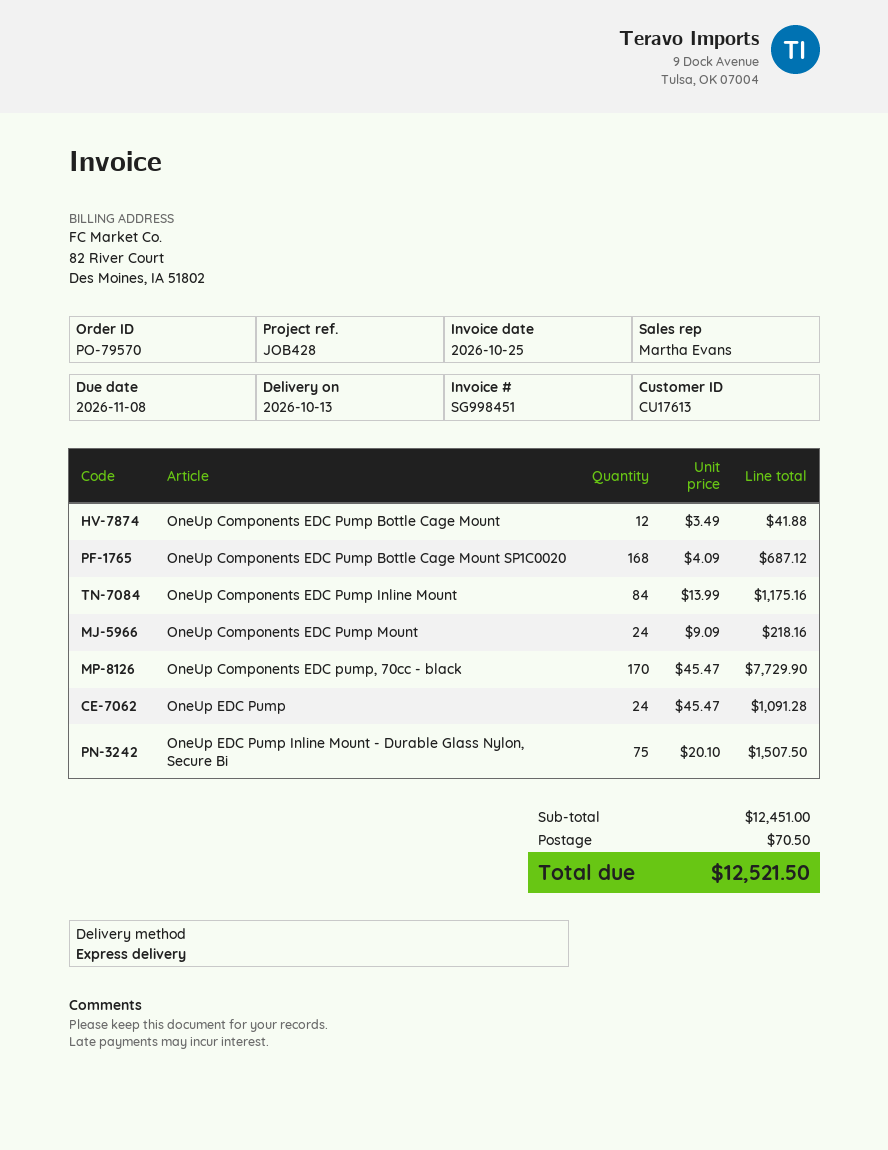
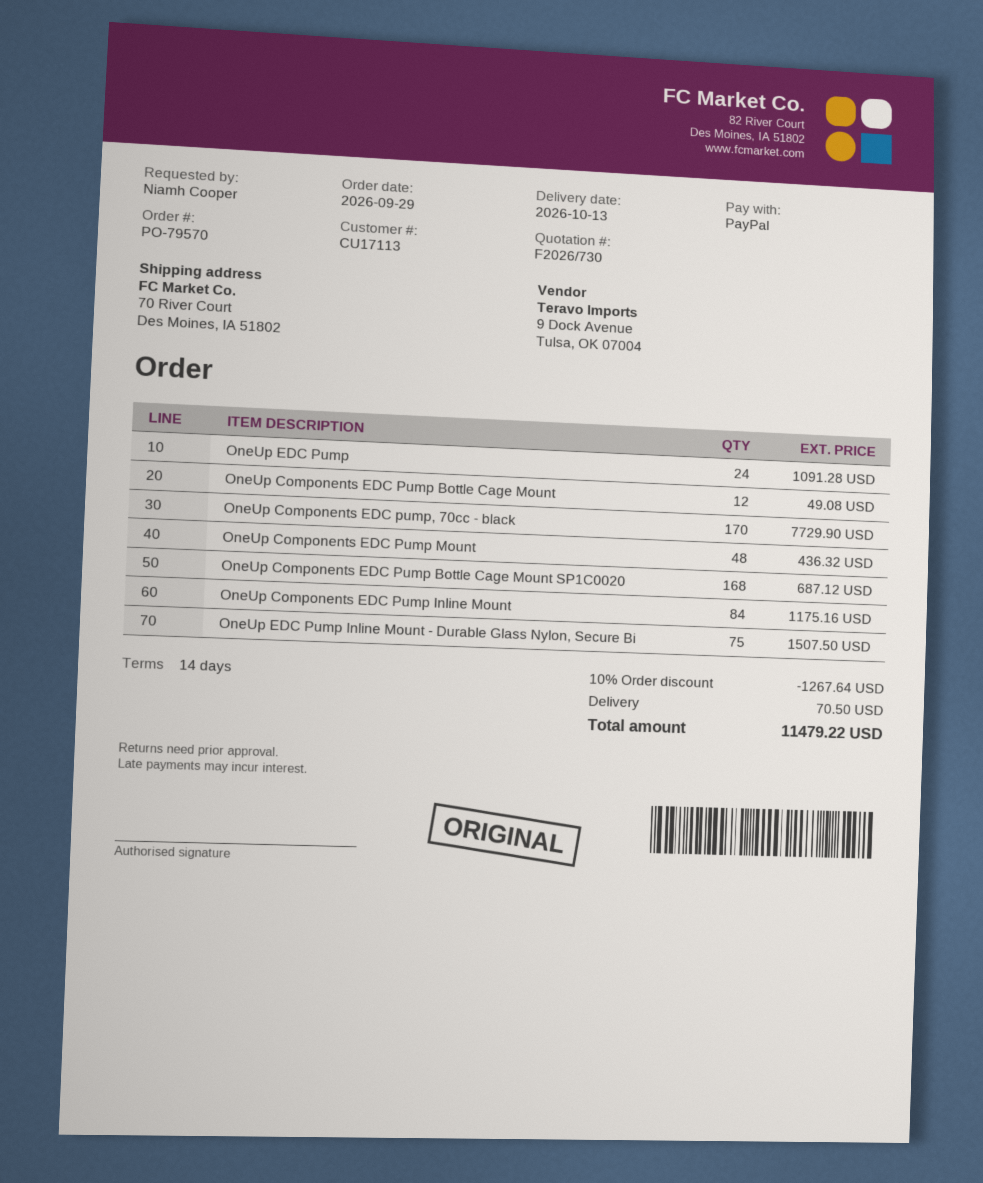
customer number: CU17613 -> CU17113
OneUp Components EDC Pump Bottle Cage Mount: 12 for 41.88 -> 12 for 49.08
OneUp Components EDC Pump Mount: 24 for 218.16 -> 48 for 436.32
discount: none -> 10% = 1267.64
total: 12521.50 -> 11479.22

